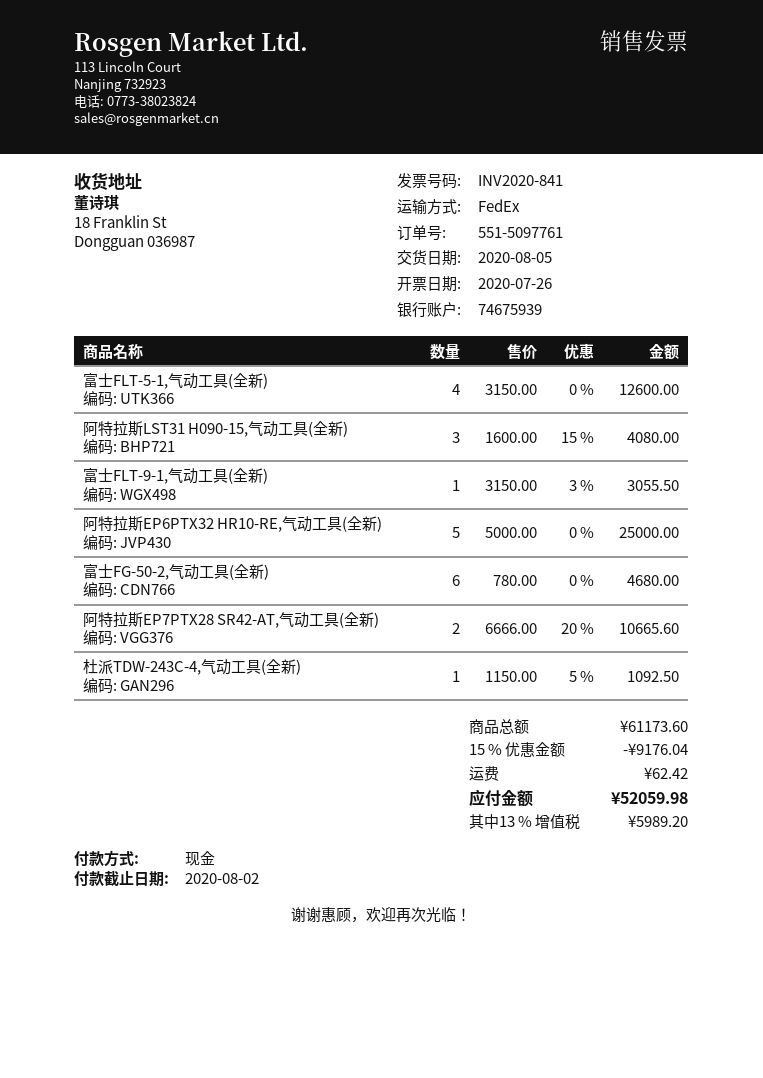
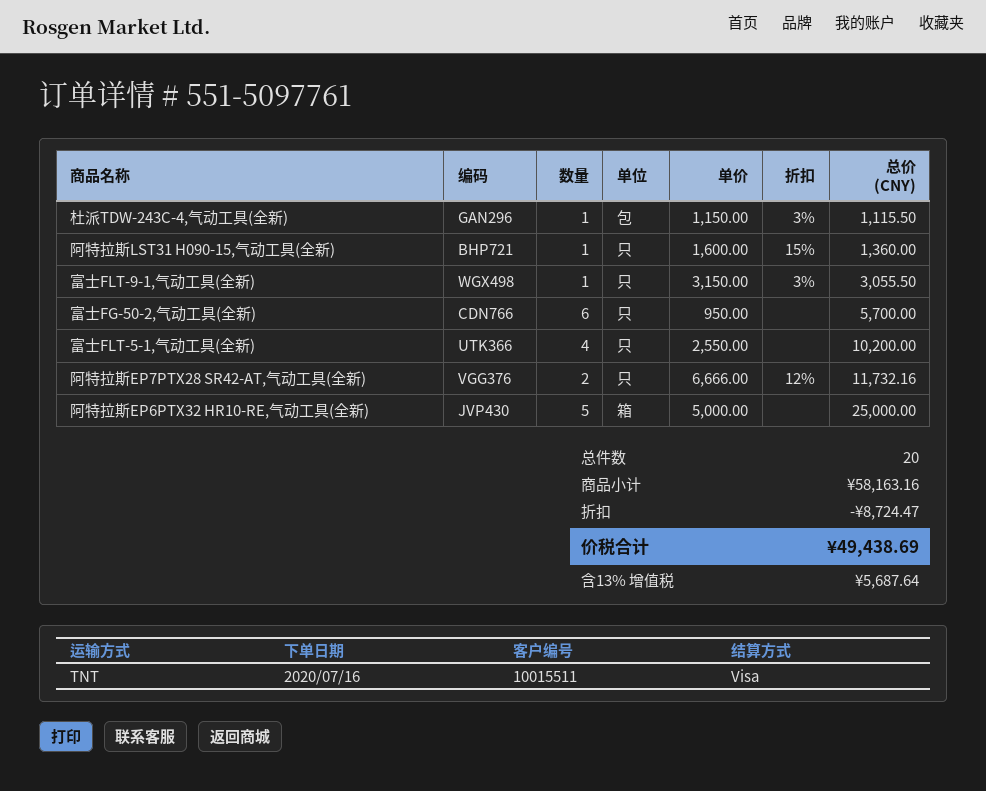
payment method: cash -> Visa
shipping method: FedEx -> TNT
富士FLT-5-1,气动工具(全新): 4 x 3150.00 = 12600.00 -> 4 x 2550.00 = 10200.00
阿特拉斯LST31 H090-15,气动工具(全新): 3 x 1600.00 - 15% = 4080.00 -> 1 x 1600.00 - 15% = 1360.00
富士FG-50-2,气动工具(全新): 6 x 780.00 = 4680.00 -> 6 x 950.00 = 5700.00
阿特拉斯EP7PTX28 SR42-AT,气动工具(全新): 2 x 6666.00 - 20% = 10665.60 -> 2 x 6666.00 - 12% = 11732.16
杜派TDW-243C-4,气动工具(全新): 1 x 1150.00 - 5% = 1092.50 -> 1 x 1150.00 - 3% = 1115.50
subtotal: 61173.60 -> 58163.16
discount: 9176.04 -> 8724.47
shipping: 62.42 -> none
tax: 13% = 5989.20 -> 13% = 5687.64
total: 52059.98 -> 49438.69

